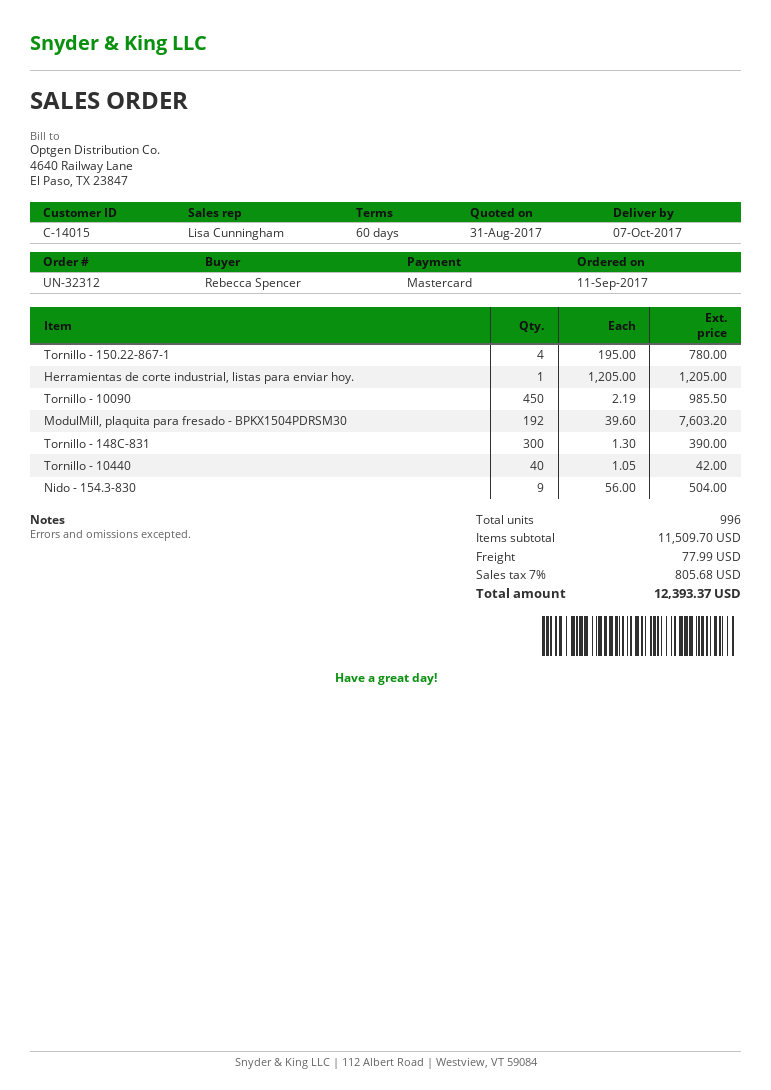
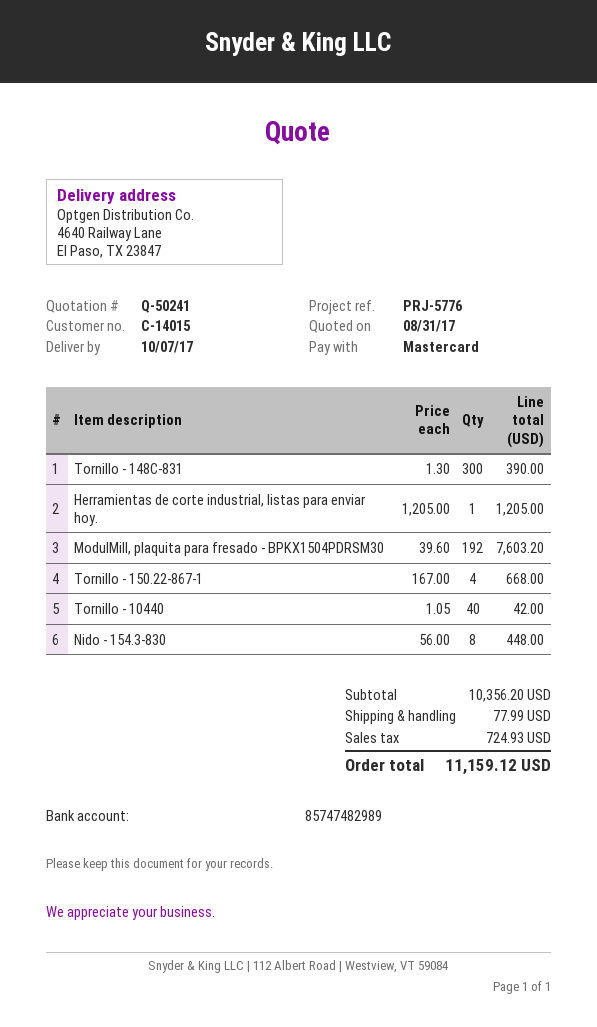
Tornillo - 150.22-867-1: 4 x 195.00 = 780.00 -> 4 x 167.00 = 668.00
Tornillo - 10090: 450 x 2.19 = 985.50 -> none
Nido - 154.3-830: 9 x 56.00 = 504.00 -> 8 x 56.00 = 448.00
subtotal: 11509.70 -> 10356.20
tax: 805.68 -> 724.93
total: 12393.37 -> 11159.12

